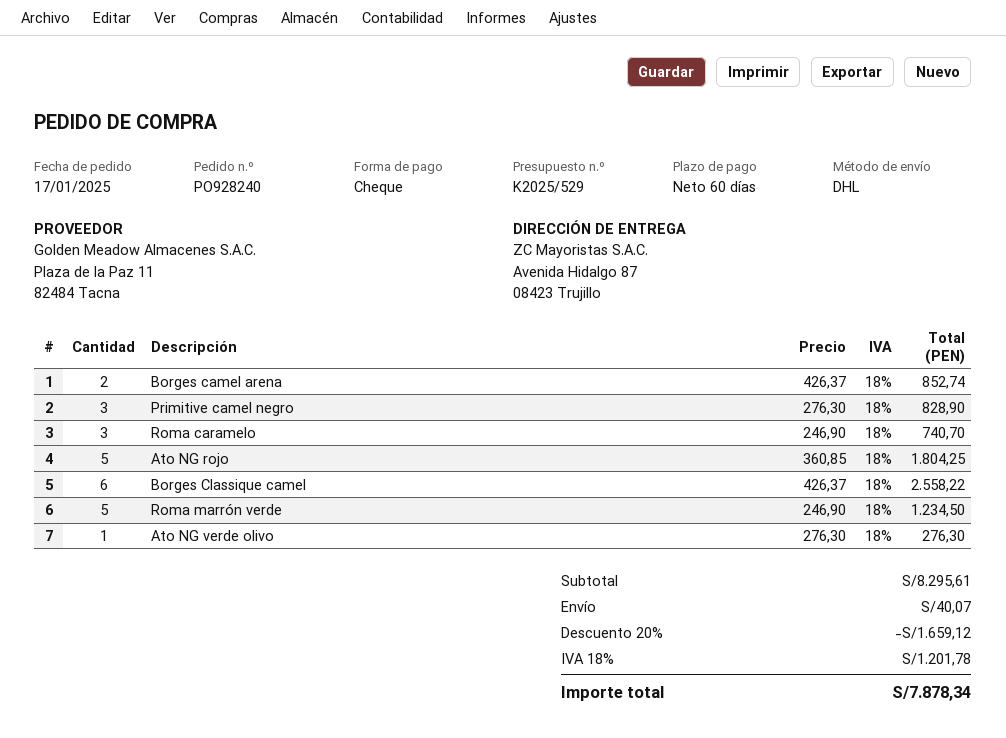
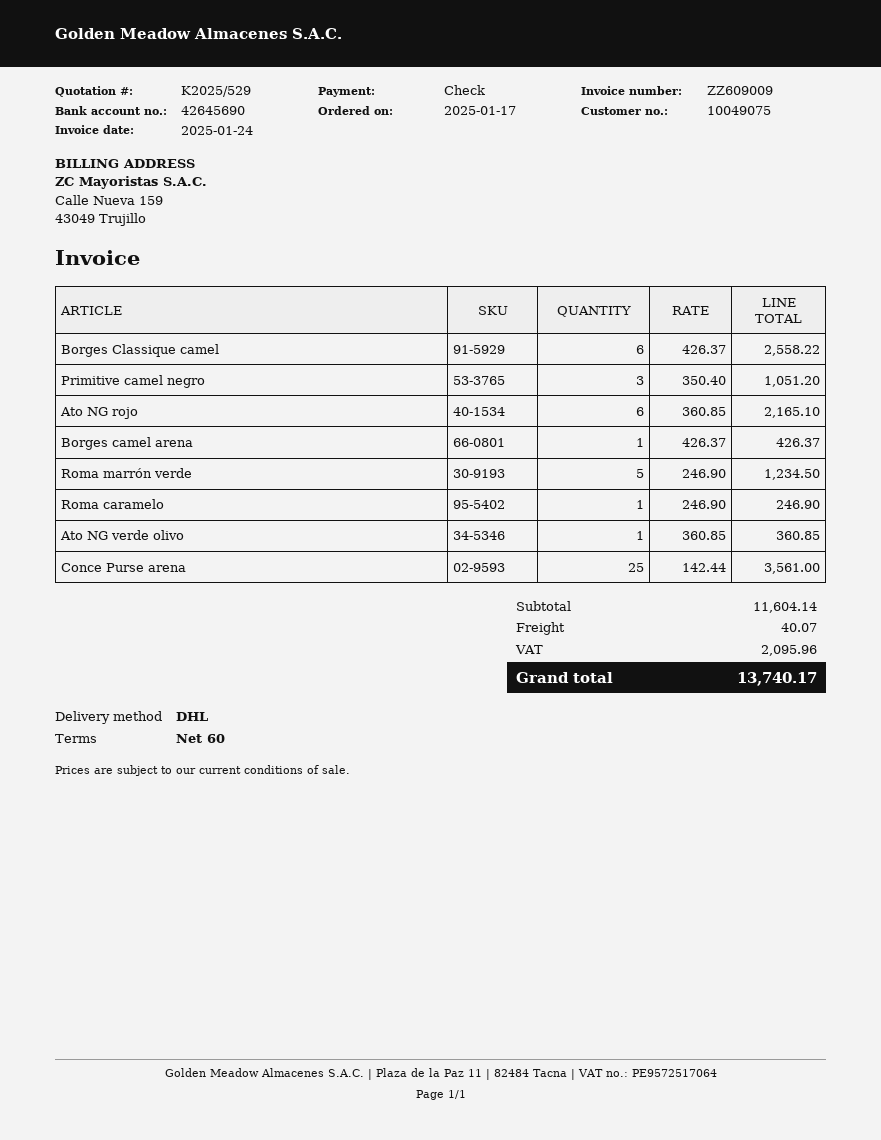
Borges camel arena: 2 x 426.37 = 852.74 -> 1 x 426.37 = 426.37
Primitive camel negro: 3 x 276.30 = 828.90 -> 3 x 350.40 = 1051.20
Roma caramelo: 3 x 246.90 = 740.70 -> 1 x 246.90 = 246.90
Ato NG rojo: 5 x 360.85 = 1804.25 -> 6 x 360.85 = 2165.10
Ato NG verde olivo: 1 x 276.30 = 276.30 -> 1 x 360.85 = 360.85
Conce Purse arena: none -> 25 x 142.44 = 3561.00
subtotal: 8295.61 -> 11604.14
discount: 20% = 1659.12 -> none
tax: 1201.78 -> 2095.96
total: 7878.34 -> 13740.17

